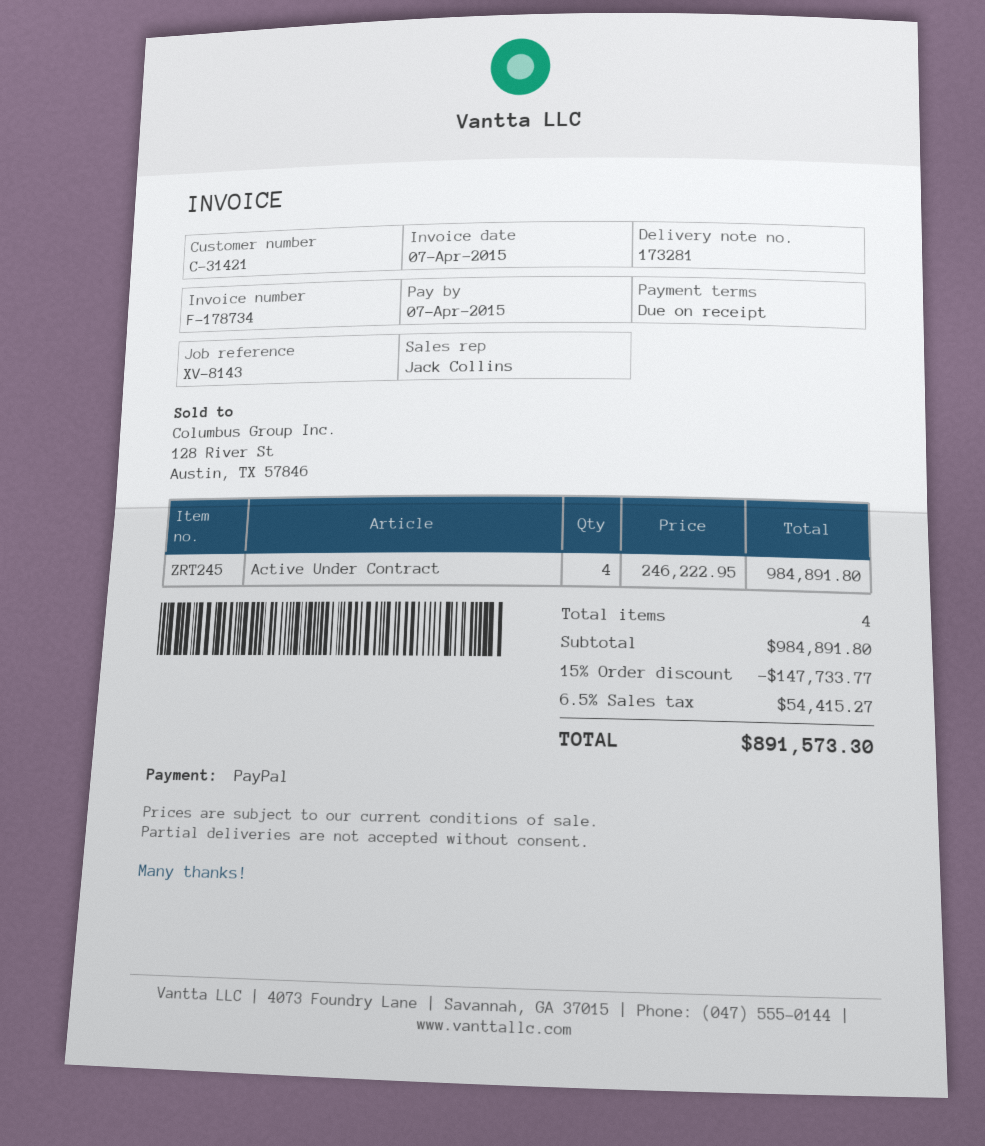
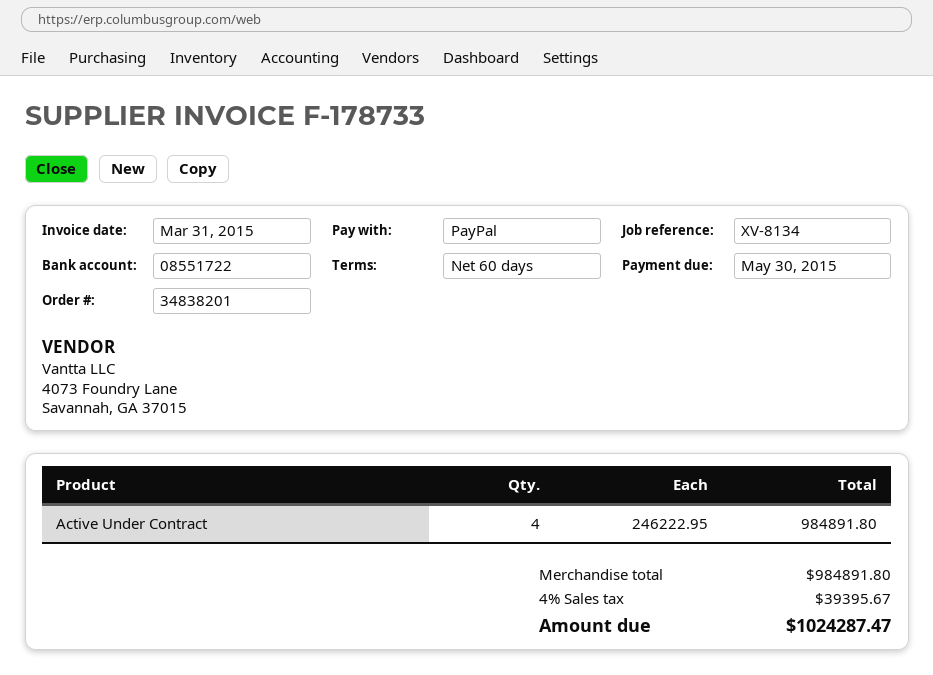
invoice number: F-178734 -> F-178733
invoice date: 2015-04-07 -> 2015-03-31
payment terms: on receipt -> 60 days
due date: 2015-04-07 -> 2015-05-30
reference: XV-8143 -> XV-8134
discount: 15% = 147733.77 -> none
tax: 6.5% = 54415.27 -> 4% = 39395.67
total: 891573.30 -> 1024287.47

